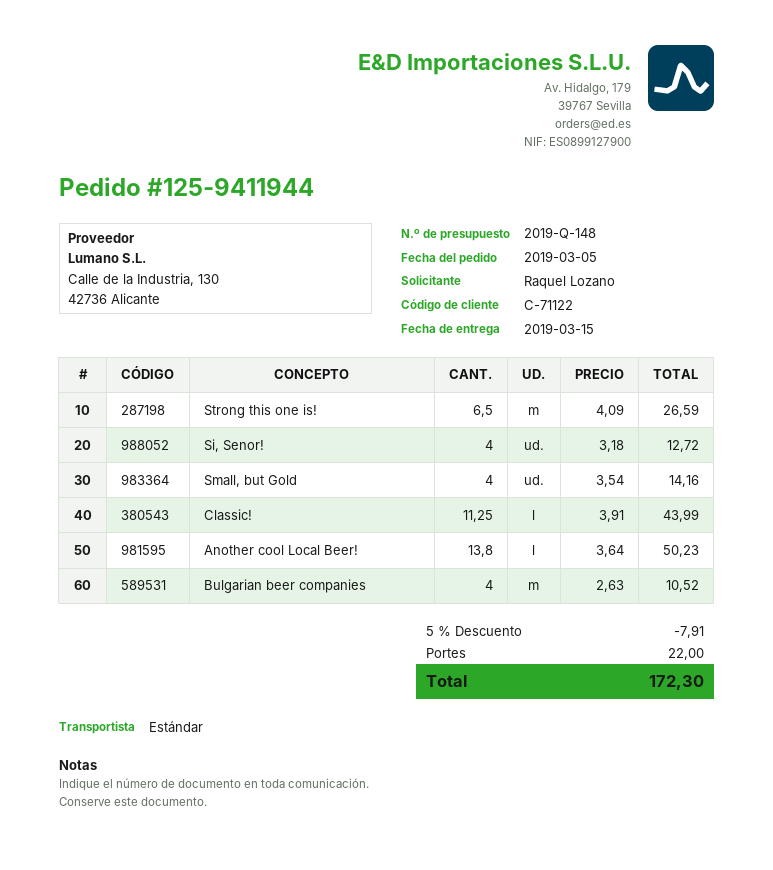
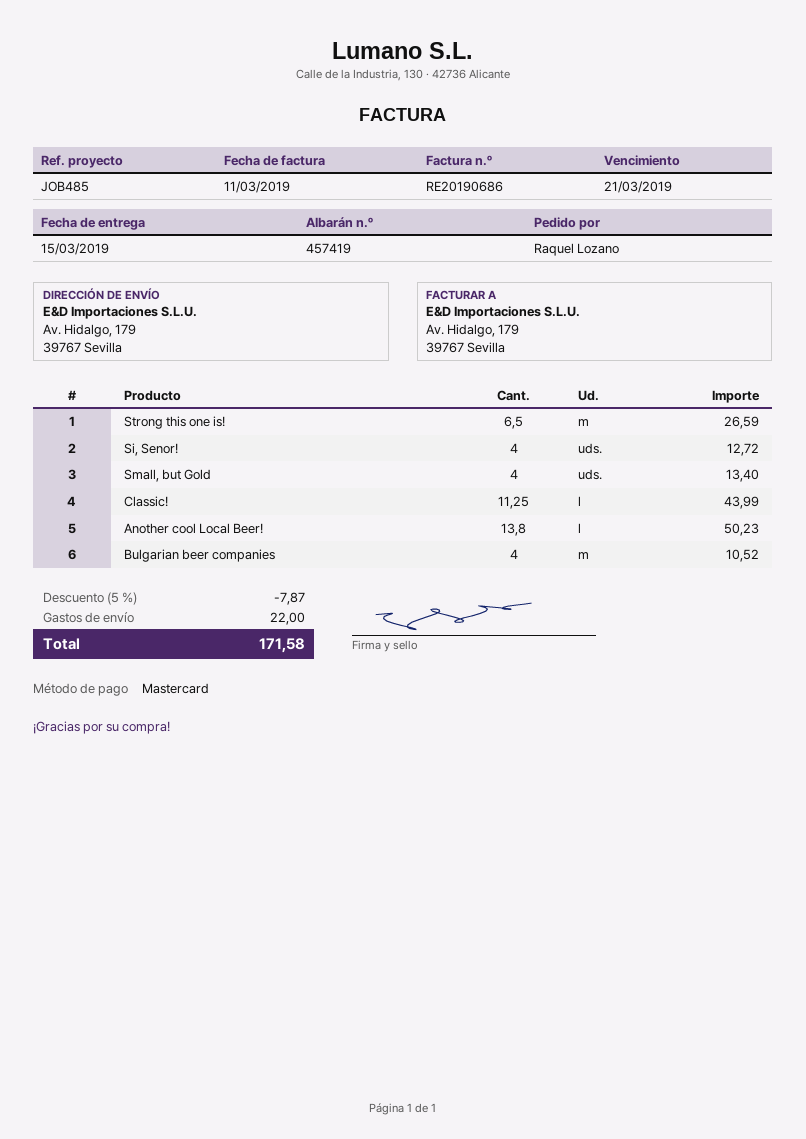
Small, but Gold: 4 for 14.16 -> 4 for 13.40
discount: 5% = 7.91 -> 5% = 7.87
total: 172.30 -> 171.58

